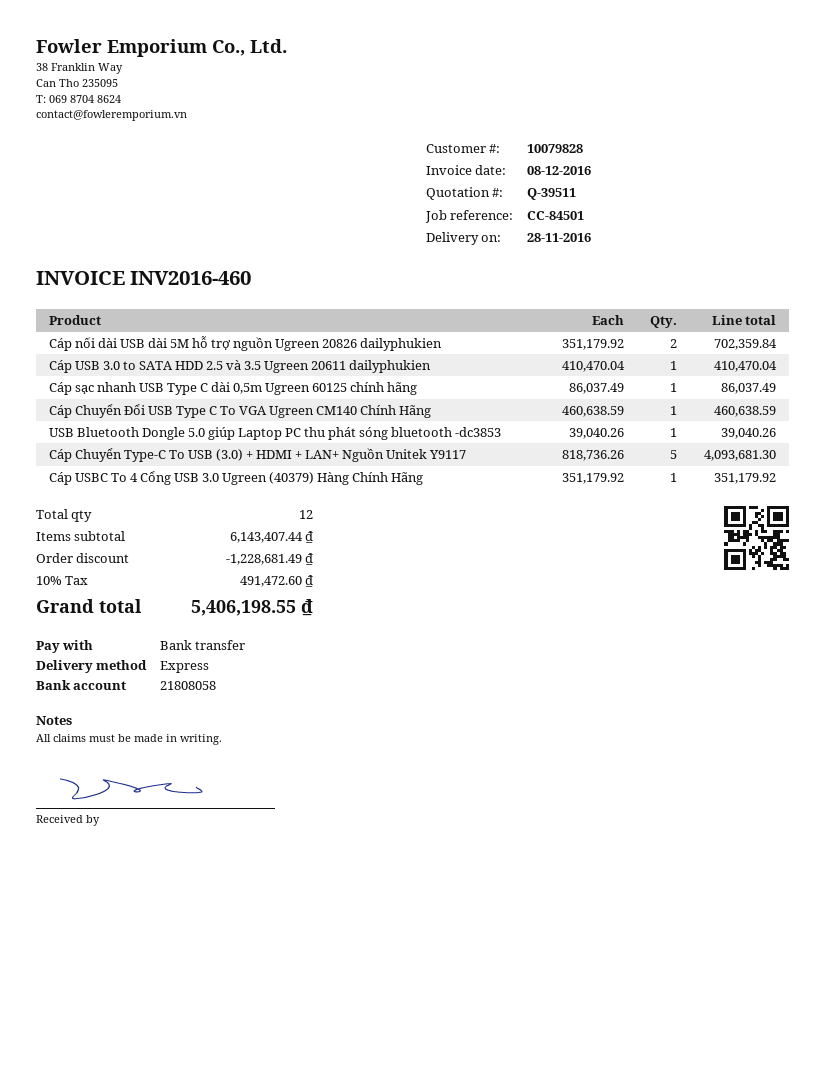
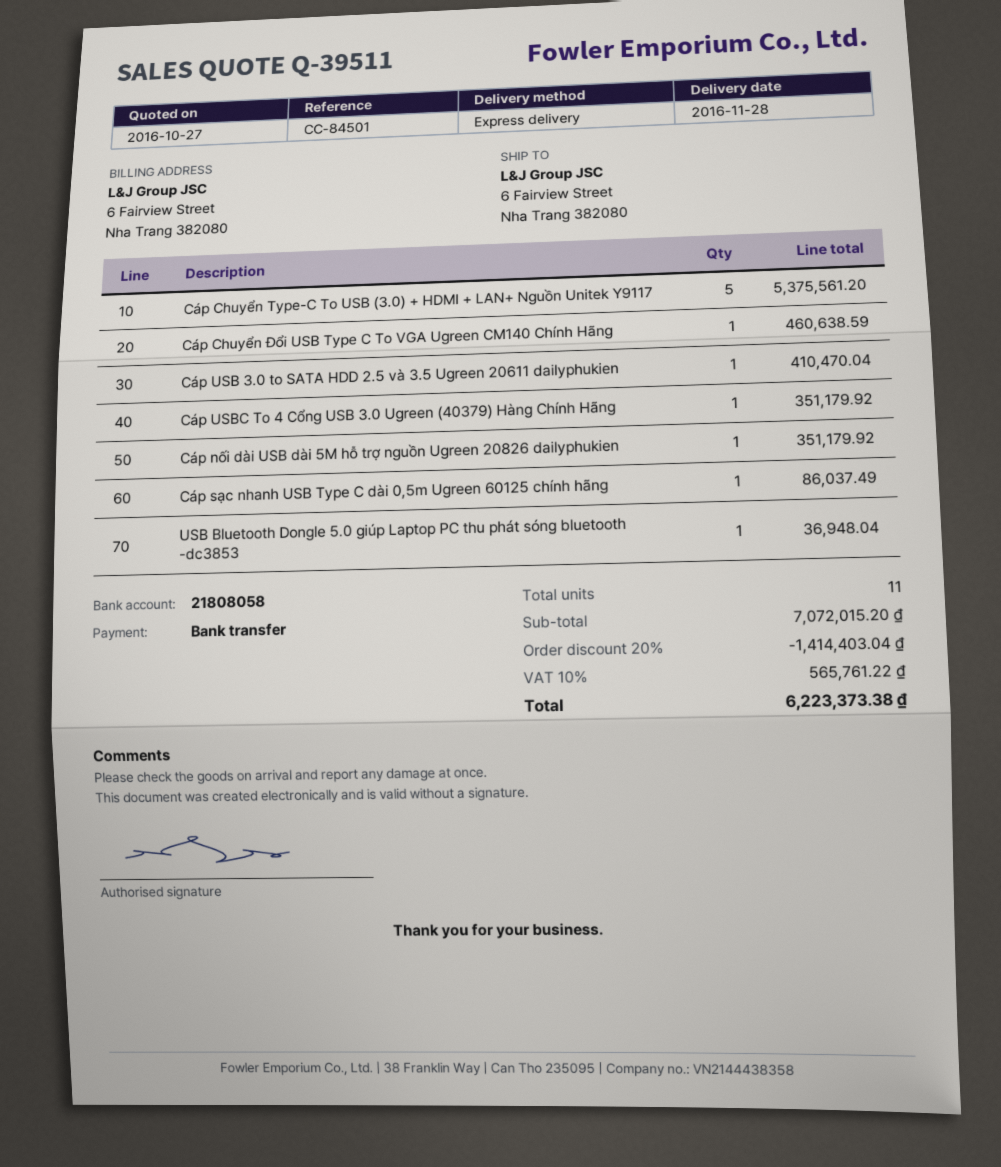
Cáp nối dài USB dài 5M hỗ trợ nguồn Ugreen 20826 dailyphukien: 2 for 702359.84 -> 1 for 351179.92
USB Bluetooth Dongle 5.0 giúp Laptop PC thu phát sóng bluetooth -dc3853: 1 for 39040.26 -> 1 for 36948.04
Cáp Chuyển Type-C To USB (3.0) + HDMI + LAN+ Nguồn Unitek Y9117: 5 for 4093681.30 -> 5 for 5375561.20
total quantity: 12 -> 11
subtotal: 6143407.44 -> 7072015.20
discount: 1228681.49 -> 1414403.04
tax: 10% = 491472.60 -> 10% = 565761.22
total: 5406198.55 -> 6223373.38

